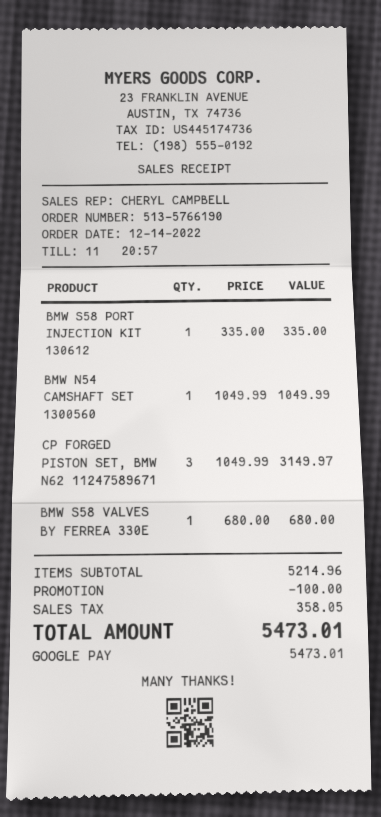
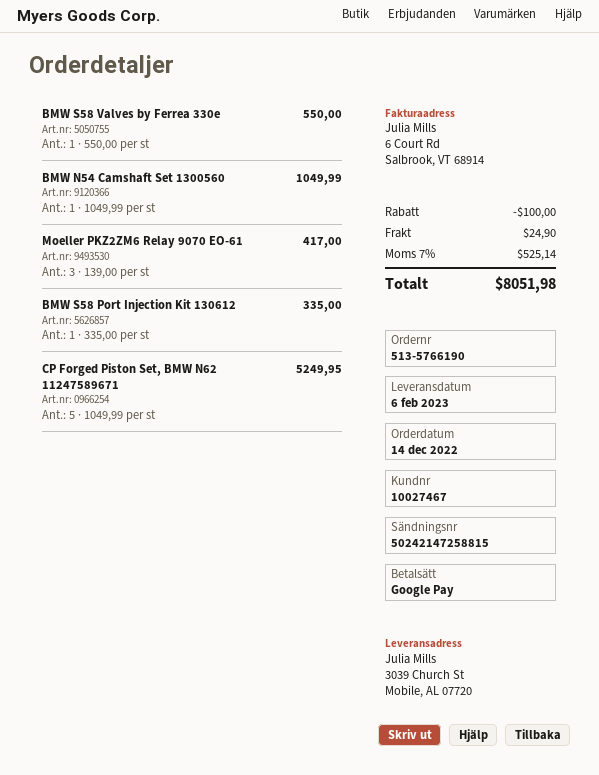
CP FORGED PISTON SET, BMW N62 11247589671: 3 x 1049.99 = 3149.97 -> 5 x 1049.99 = 5249.95
BMW S58 VALVES BY FERREA 330E: 1 x 680.00 = 680.00 -> 1 x 550.00 = 550.00
Moeller PKZ2ZM6 Relay 9070 EO-61: none -> 3 x 139.00 = 417.00
shipping: none -> 24.90
tax: 358.05 -> 525.14
total: 5473.01 -> 8051.98

